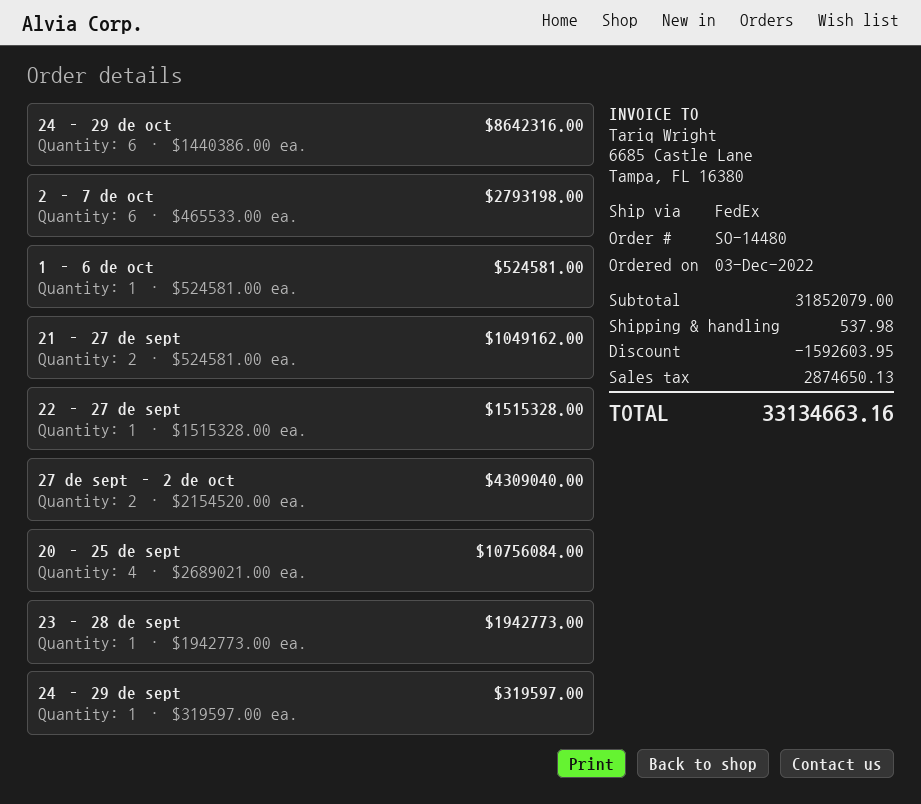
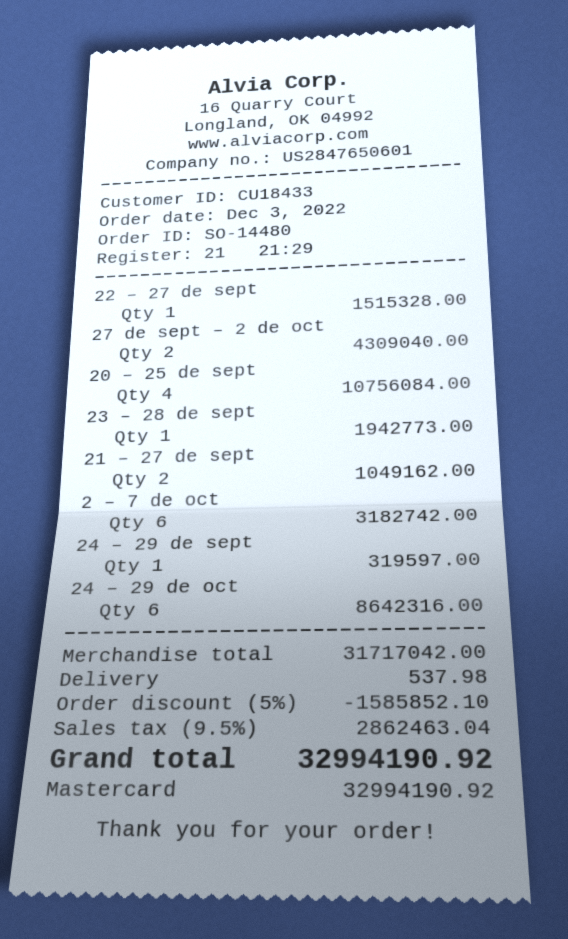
2 – 7 de oct: 6 for 2793198.00 -> 6 for 3182742.00
1 – 6 de oct: 1 for 524581.00 -> none
subtotal: 31852079.00 -> 31717042.00
discount: 1592603.95 -> 1585852.10
tax: 2874650.13 -> 2862463.04
total: 33134663.16 -> 32994190.92

